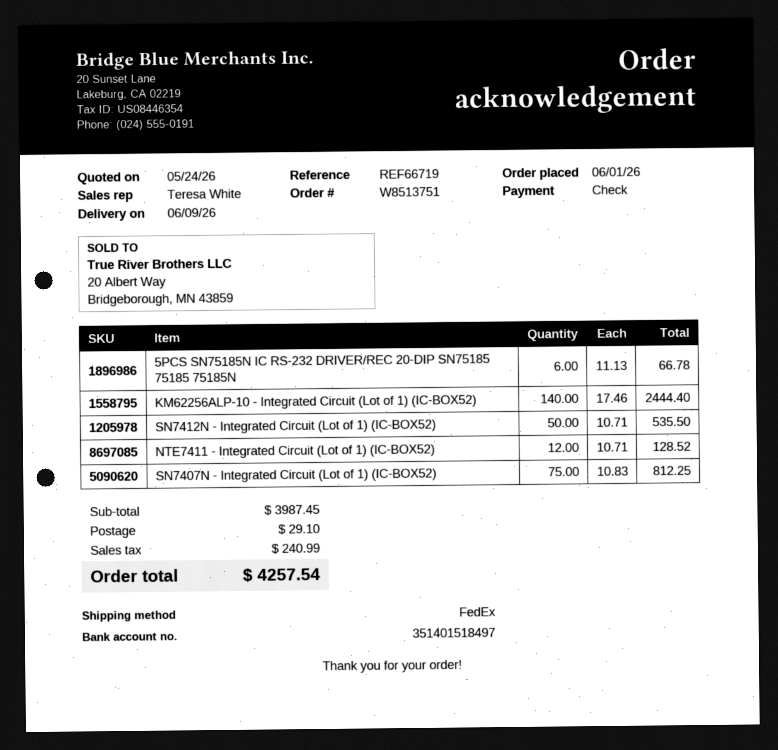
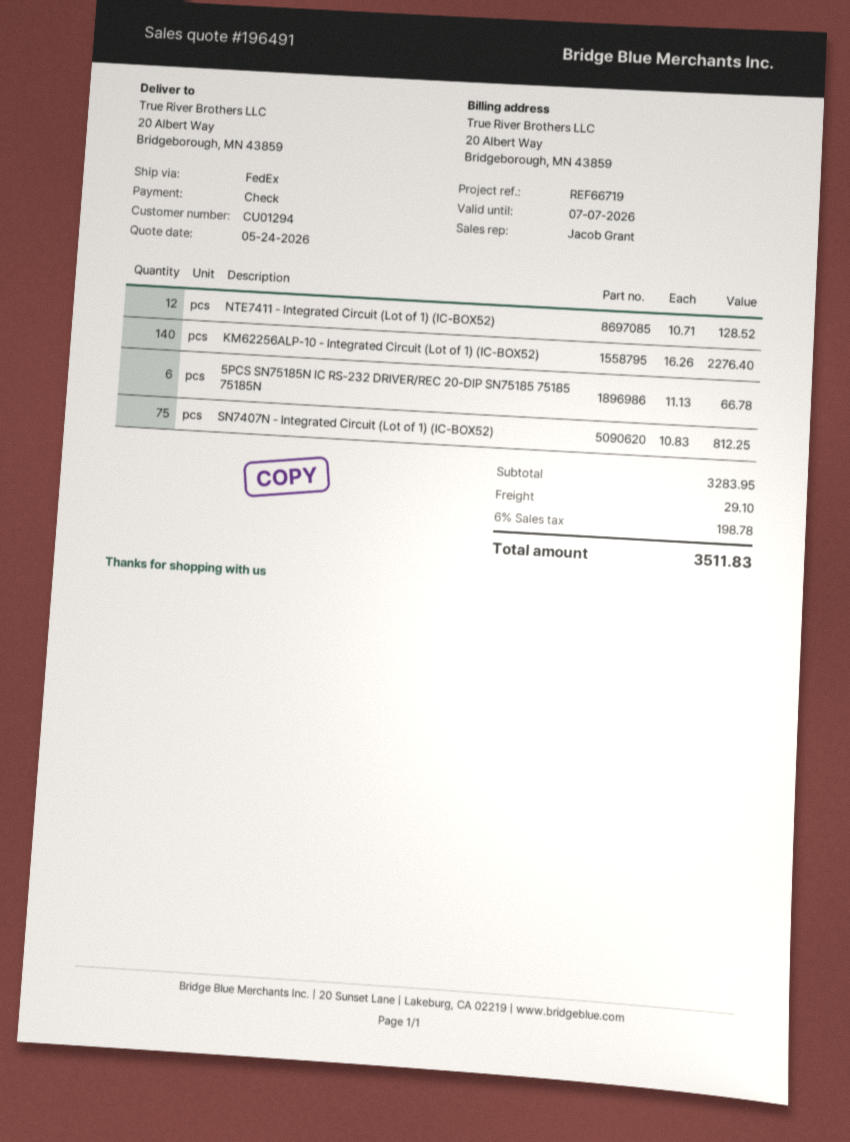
sales rep: Teresa White -> Jacob Grant
KM62256ALP-10 - Integrated Circuit (Lot of 1) (IC-BOX52): 140 x 17.46 = 2444.40 -> 140 x 16.26 = 2276.40
SN7412N - Integrated Circuit (Lot of 1) (IC-BOX52): 50 x 10.71 = 535.50 -> none
subtotal: 3987.45 -> 3283.95
tax: 240.99 -> 198.78
total: 4257.54 -> 3511.83

